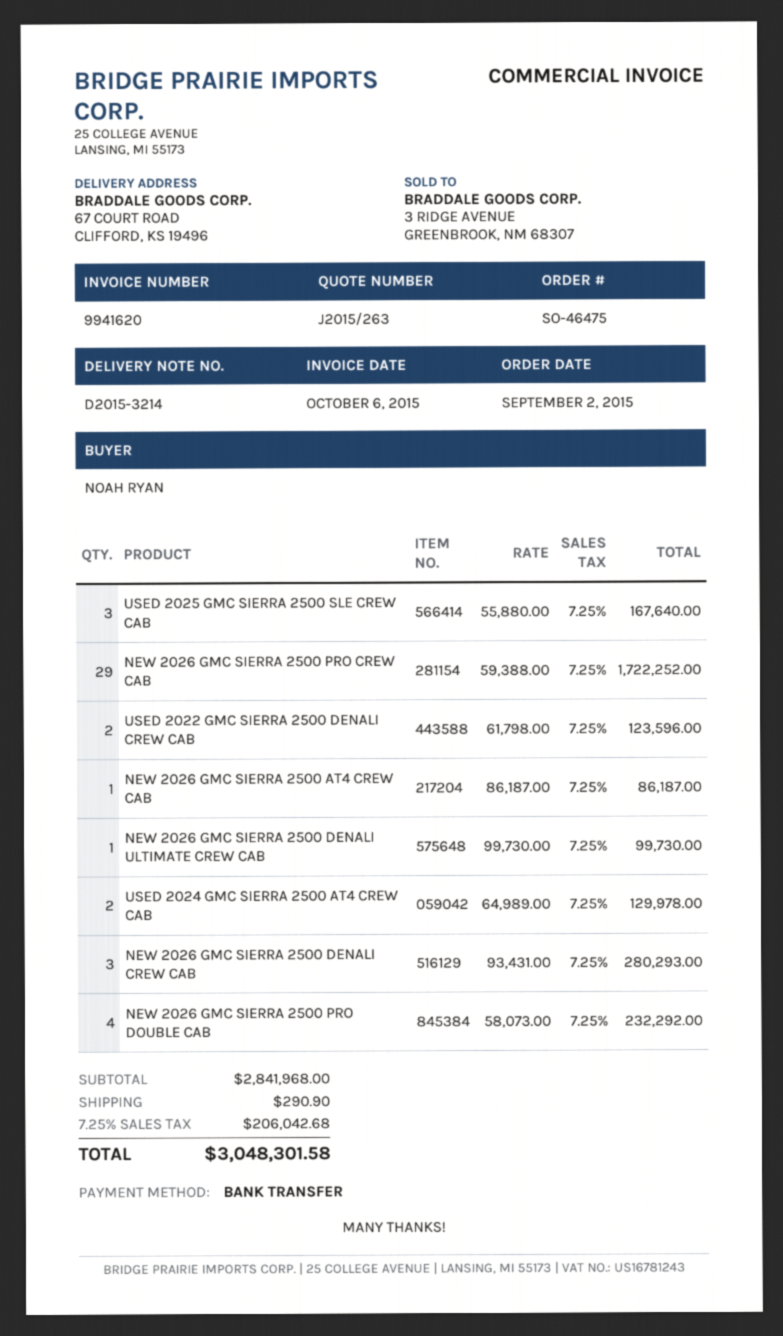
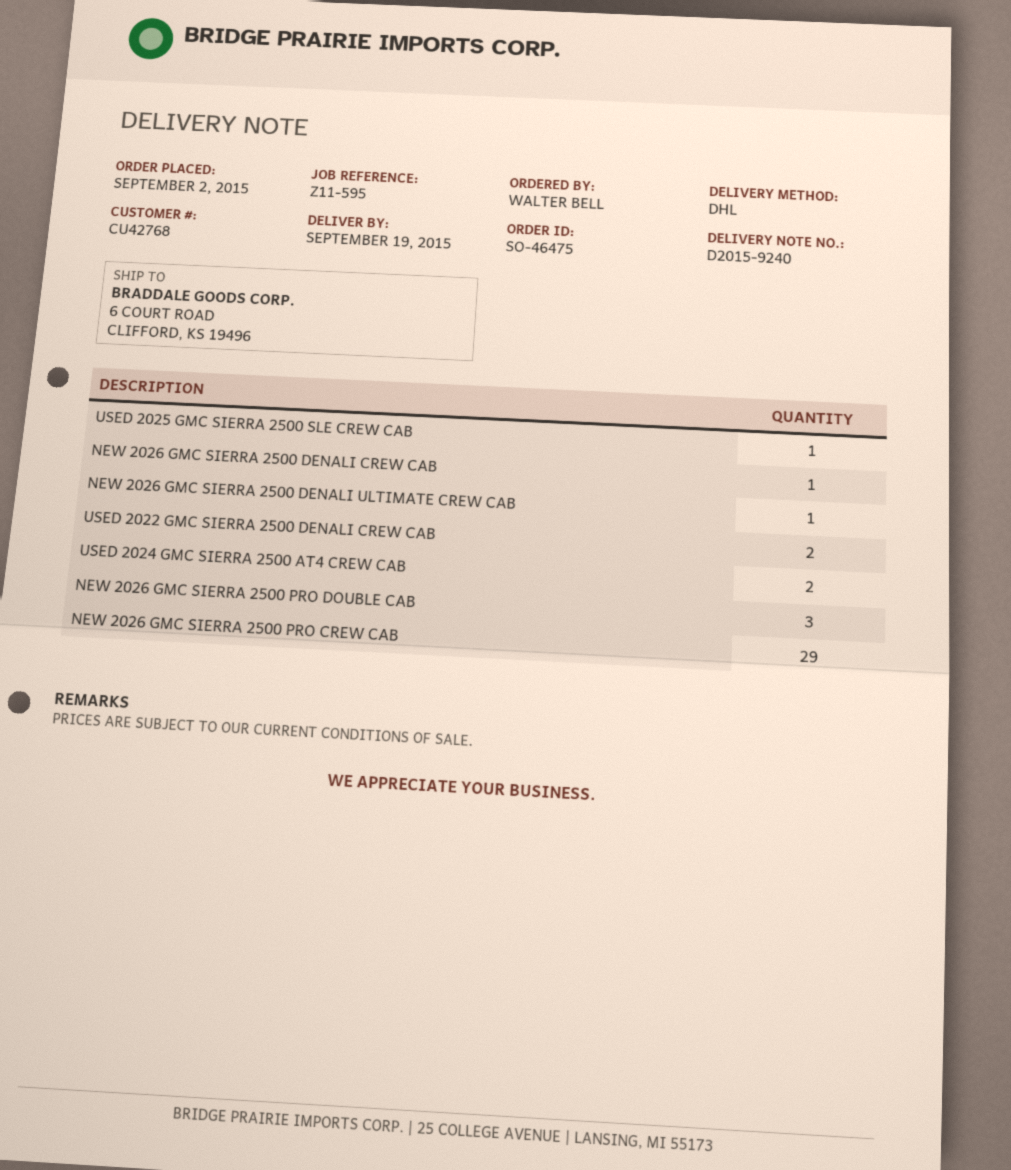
delivery note number: D2015-3214 -> D2015-9240
ordered by: NOAH RYAN -> WALTER BELL
ship to: 67 COURT ROAD, CLIFFORD, KS 19496 -> 6 COURT ROAD, CLIFFORD, KS 19496
USED 2025 GMC SIERRA 2500 SLE CREW CAB: 3 -> 1
NEW 2026 GMC SIERRA 2500 AT4 CREW CAB: 1 -> none
NEW 2026 GMC SIERRA 2500 DENALI CREW CAB: 3 -> 1
NEW 2026 GMC SIERRA 2500 PRO DOUBLE CAB: 4 -> 3

